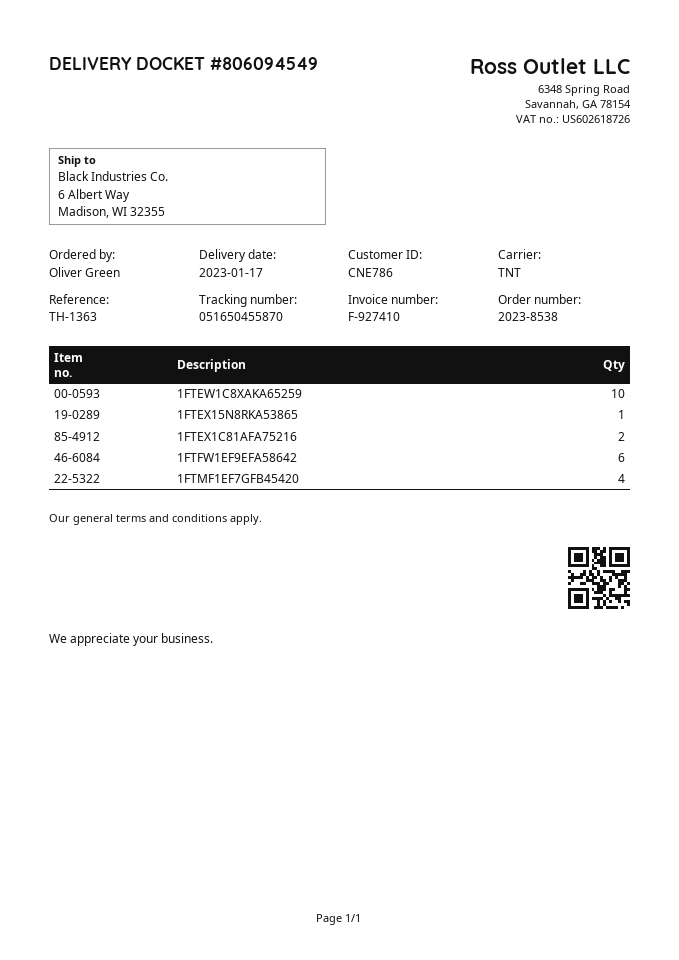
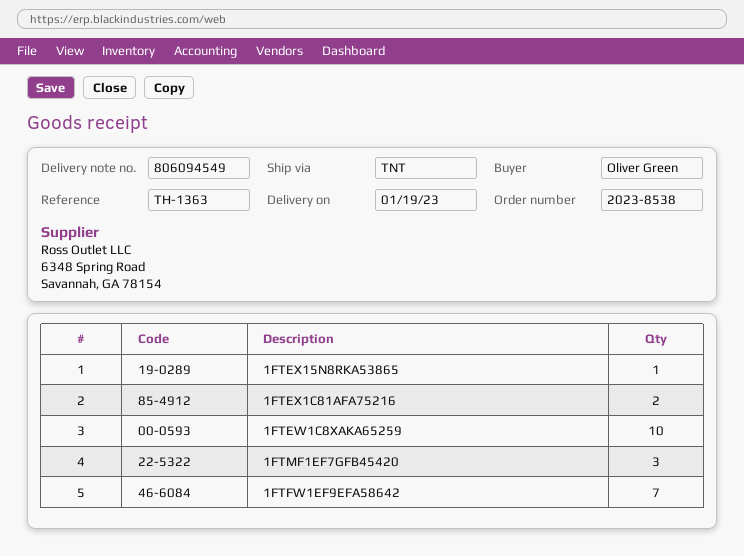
delivery date: 2023-01-17 -> 2023-01-19
1FTFW1EF9EFA58642: 6 -> 7
1FTMF1EF7GFB45420: 4 -> 3

